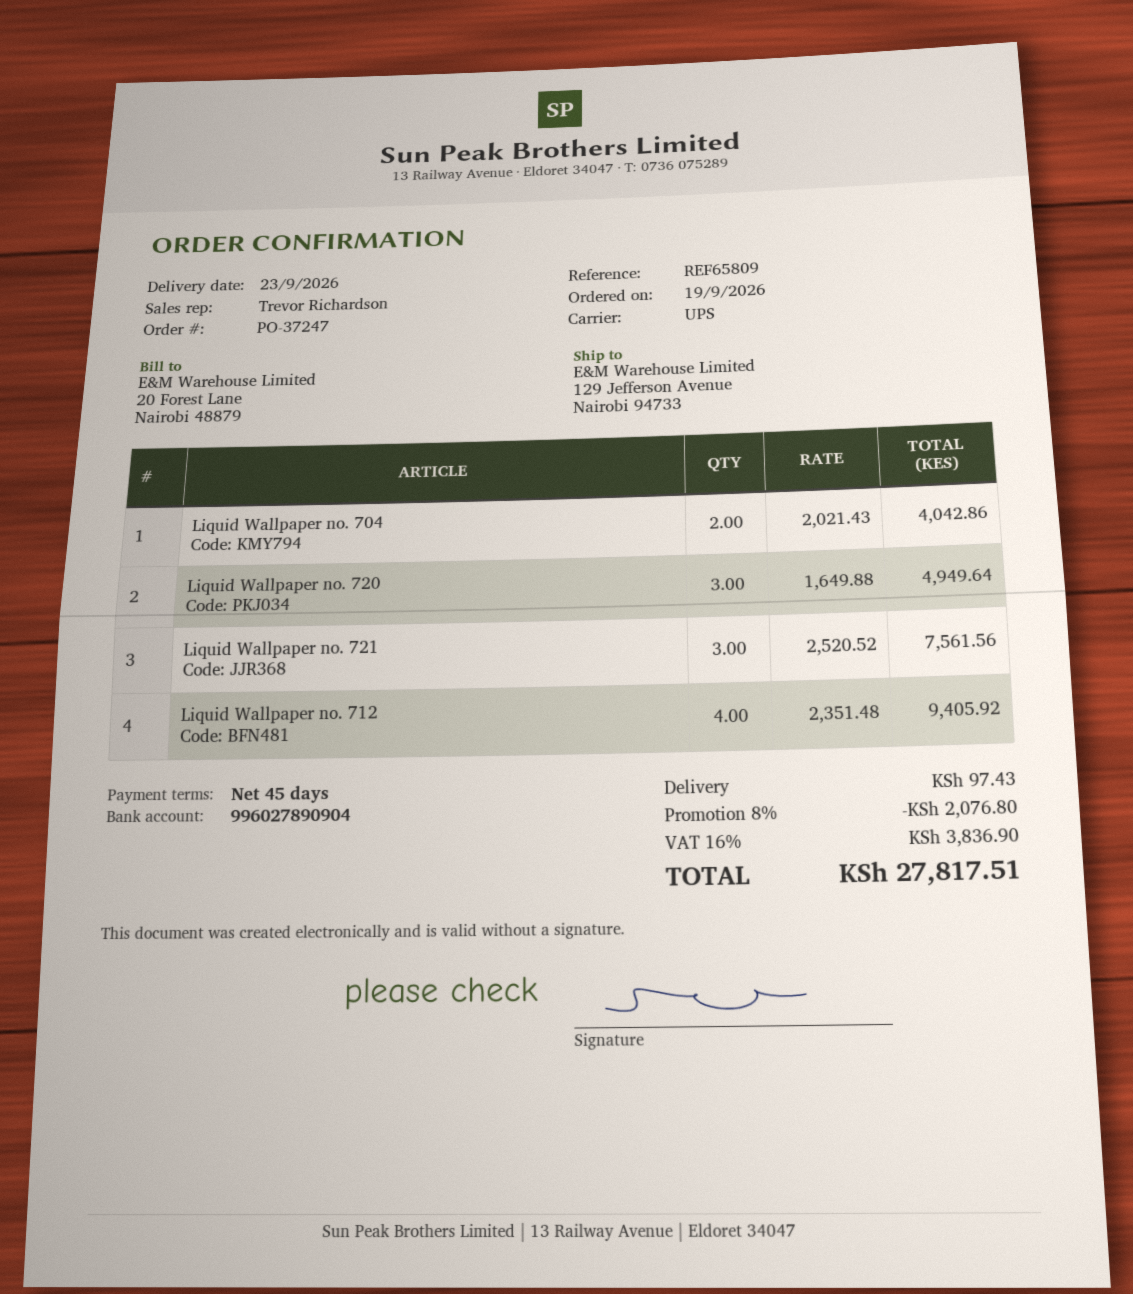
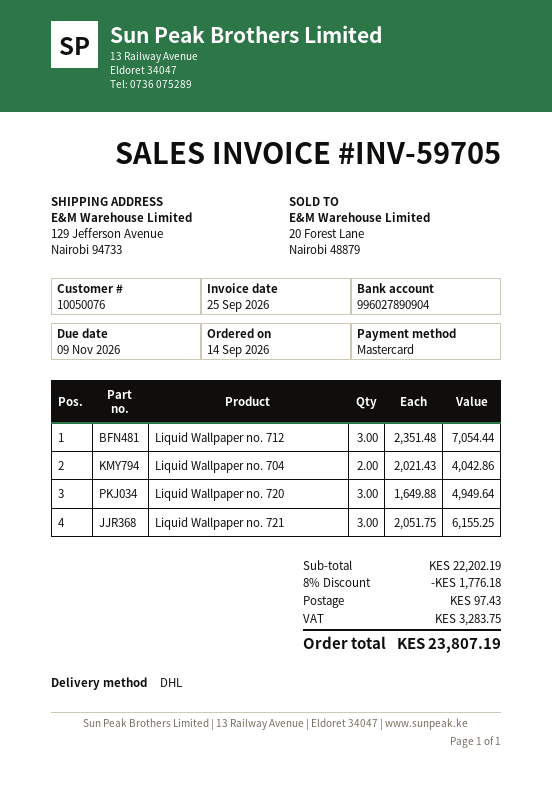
order date: 2026-09-19 -> 2026-09-14
shipping method: UPS -> DHL
Liquid Wallpaper no. 721: 3 x 2520.52 = 7561.56 -> 3 x 2051.75 = 6155.25
Liquid Wallpaper no. 712: 4 x 2351.48 = 9405.92 -> 3 x 2351.48 = 7054.44
discount: 8% = 2076.80 -> 8% = 1776.18
tax: 3836.90 -> 3283.75
total: 27817.51 -> 23807.19

